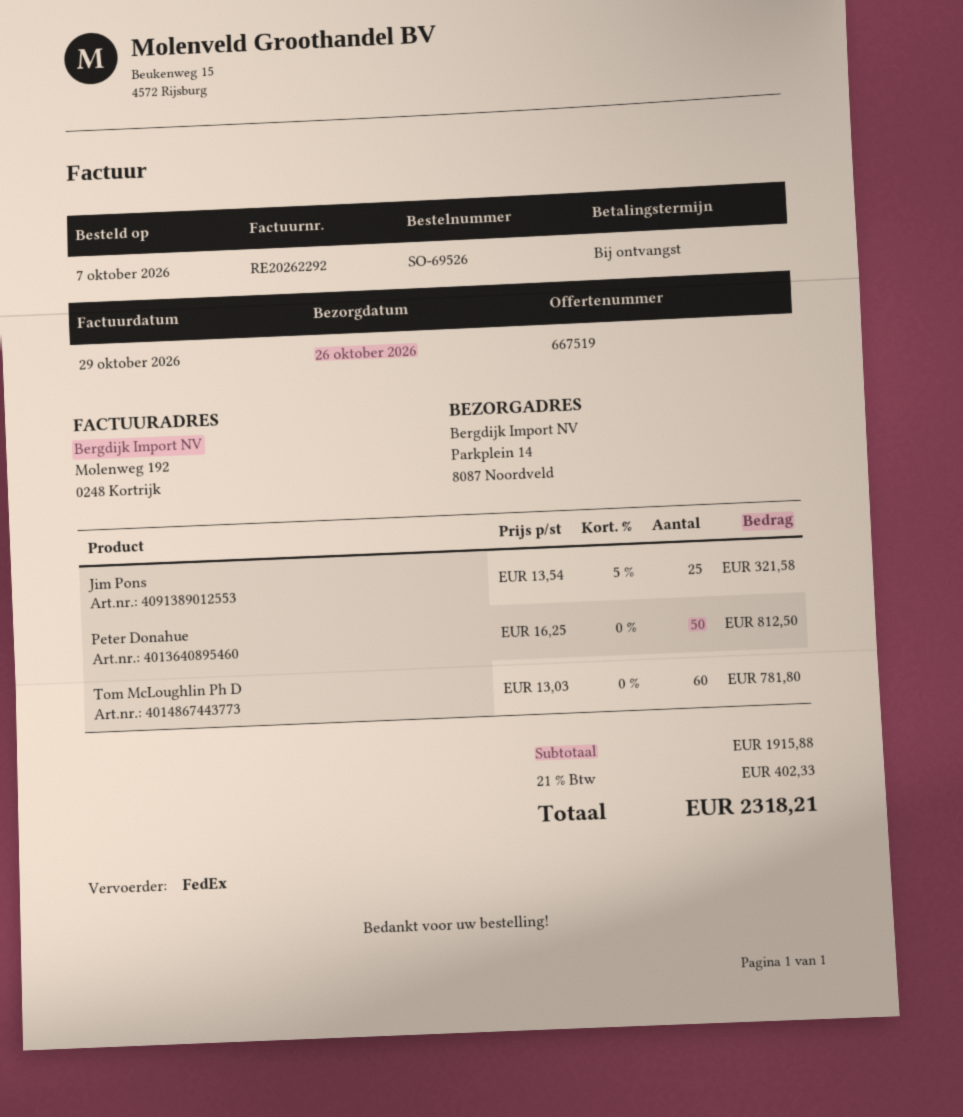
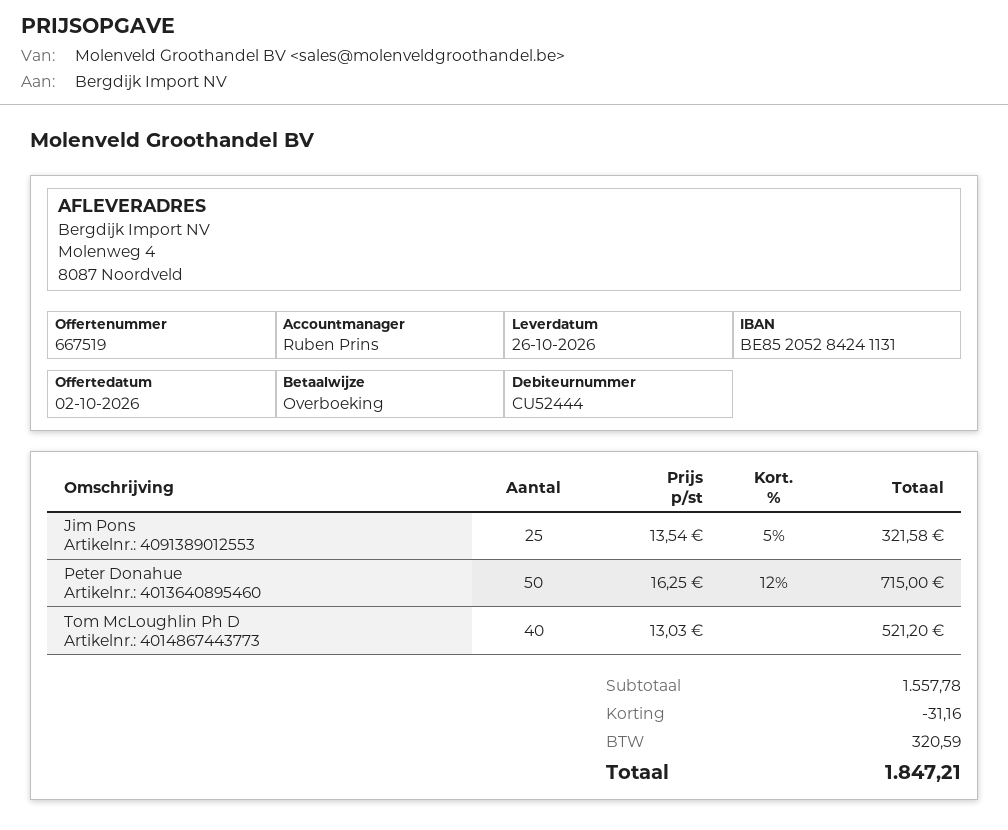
ship to: Parkplein 14, 8087 Noordveld -> Molenweg 4, 8087 Noordveld
Peter Donahue: 50 x 16.25 = 812.50 -> 50 x 16.25 - 12% = 715.00
Tom McLoughlin Ph D: 60 x 13.03 = 781.80 -> 40 x 13.03 = 521.20
subtotal: 1915.88 -> 1557.78
discount: none -> 31.16
tax: 402.33 -> 320.59
total: 2318.21 -> 1847.21

